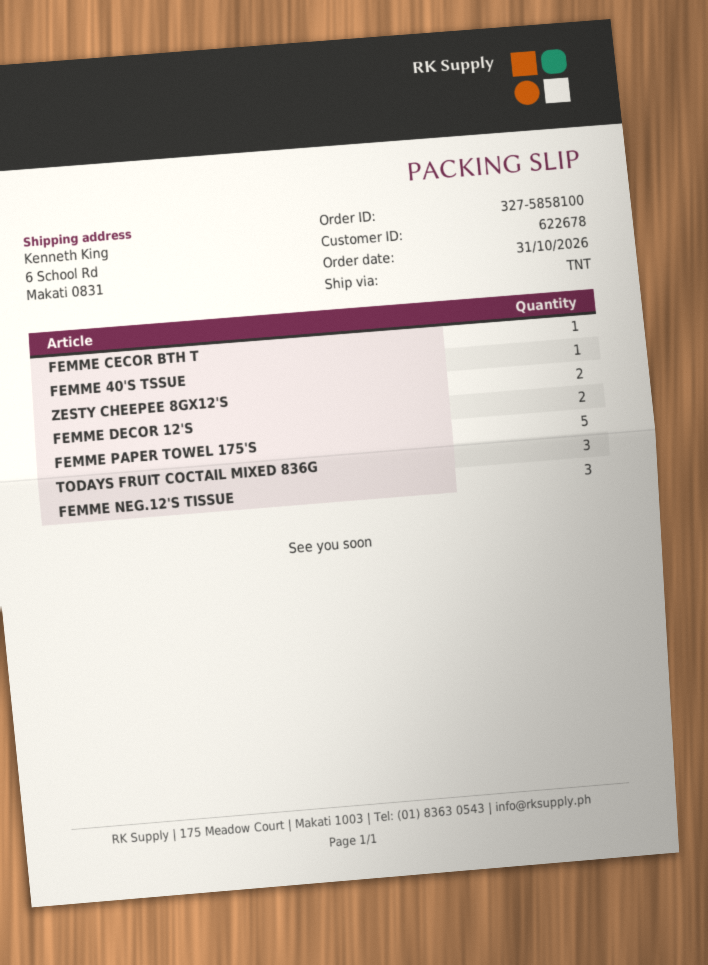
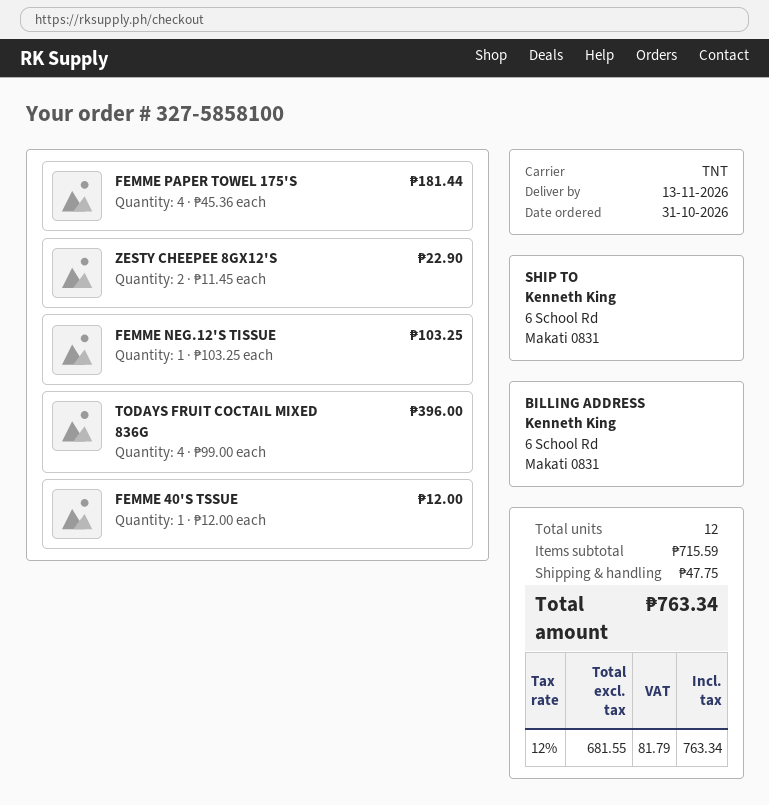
FEMME CECOR BTH T: 1 -> none
FEMME DECOR 12'S: 2 -> none
FEMME PAPER TOWEL 175'S: 5 -> 4
TODAYS FRUIT COCTAIL MIXED 836G: 3 -> 4
FEMME NEG.12'S TISSUE: 3 -> 1

